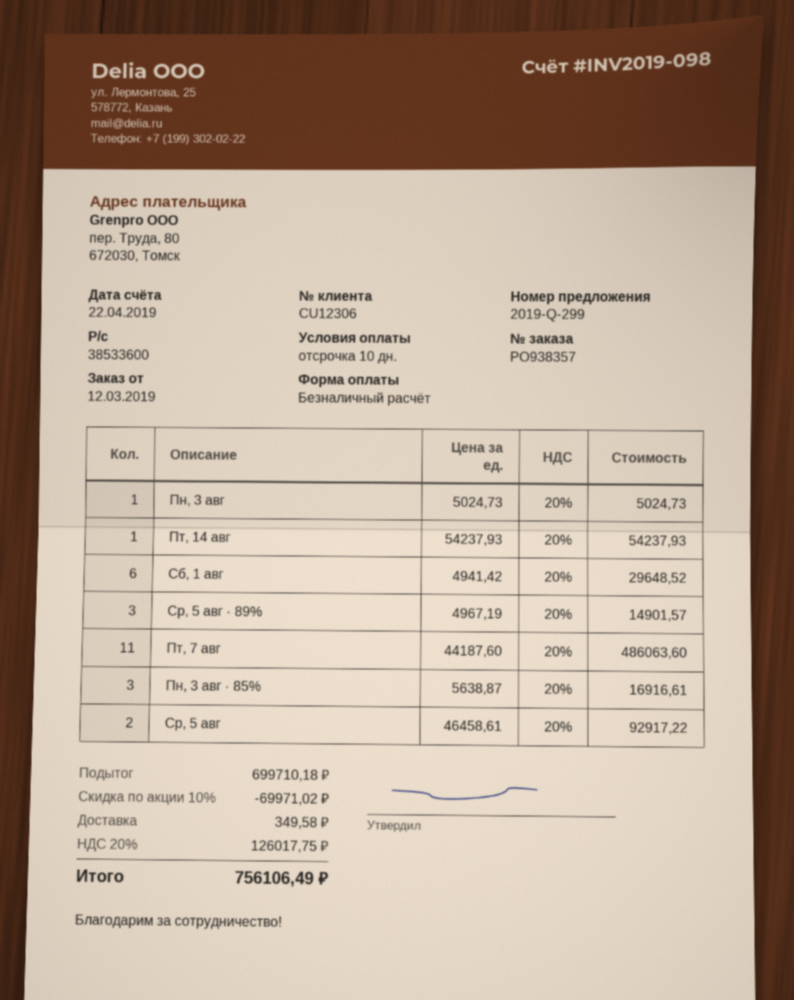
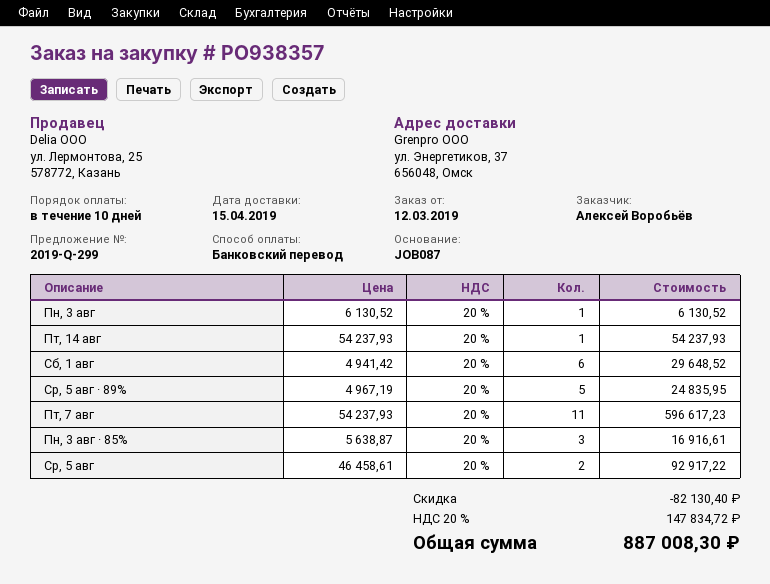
Пн, 3 авг: 1 x 5024.73 = 5024.73 -> 1 x 6130.52 = 6130.52
Ср, 5 авг · 89%: 3 x 4967.19 = 14901.57 -> 5 x 4967.19 = 24835.95
Пт, 7 авг: 11 x 44187.60 = 486063.60 -> 11 x 54237.93 = 596617.23
discount: 69971.02 -> 82130.40
shipping: 349.58 -> none
tax: 20% = 126017.75 -> 20% = 147834.72
total: 756106.49 -> 887008.30

